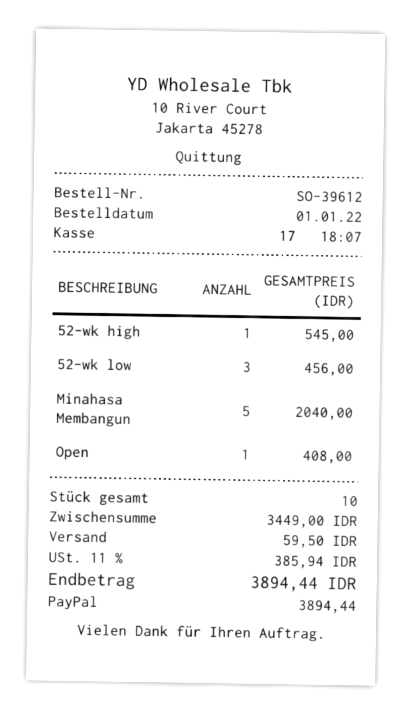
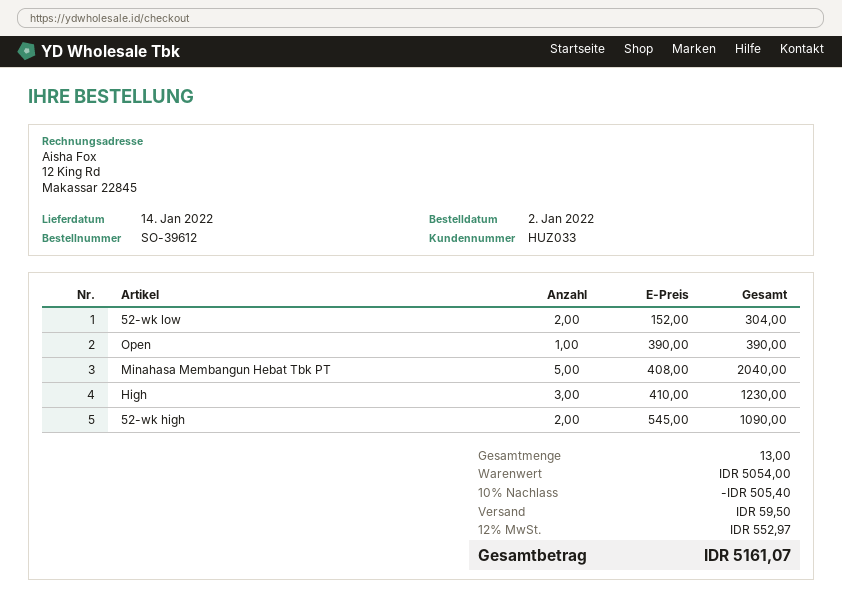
order date: 2022-01-01 -> 2022-01-02
52-wk high: 1 for 545.00 -> 2 for 1090.00
52-wk low: 3 for 456.00 -> 2 for 304.00
Open: 1 for 408.00 -> 1 for 390.00
High: none -> 3 for 1230.00
total quantity: 10 -> 13
subtotal: 3449.00 -> 5054.00
discount: none -> 10% = 505.40
tax: 11% = 385.94 -> 12% = 552.97
total: 3894.44 -> 5161.07

